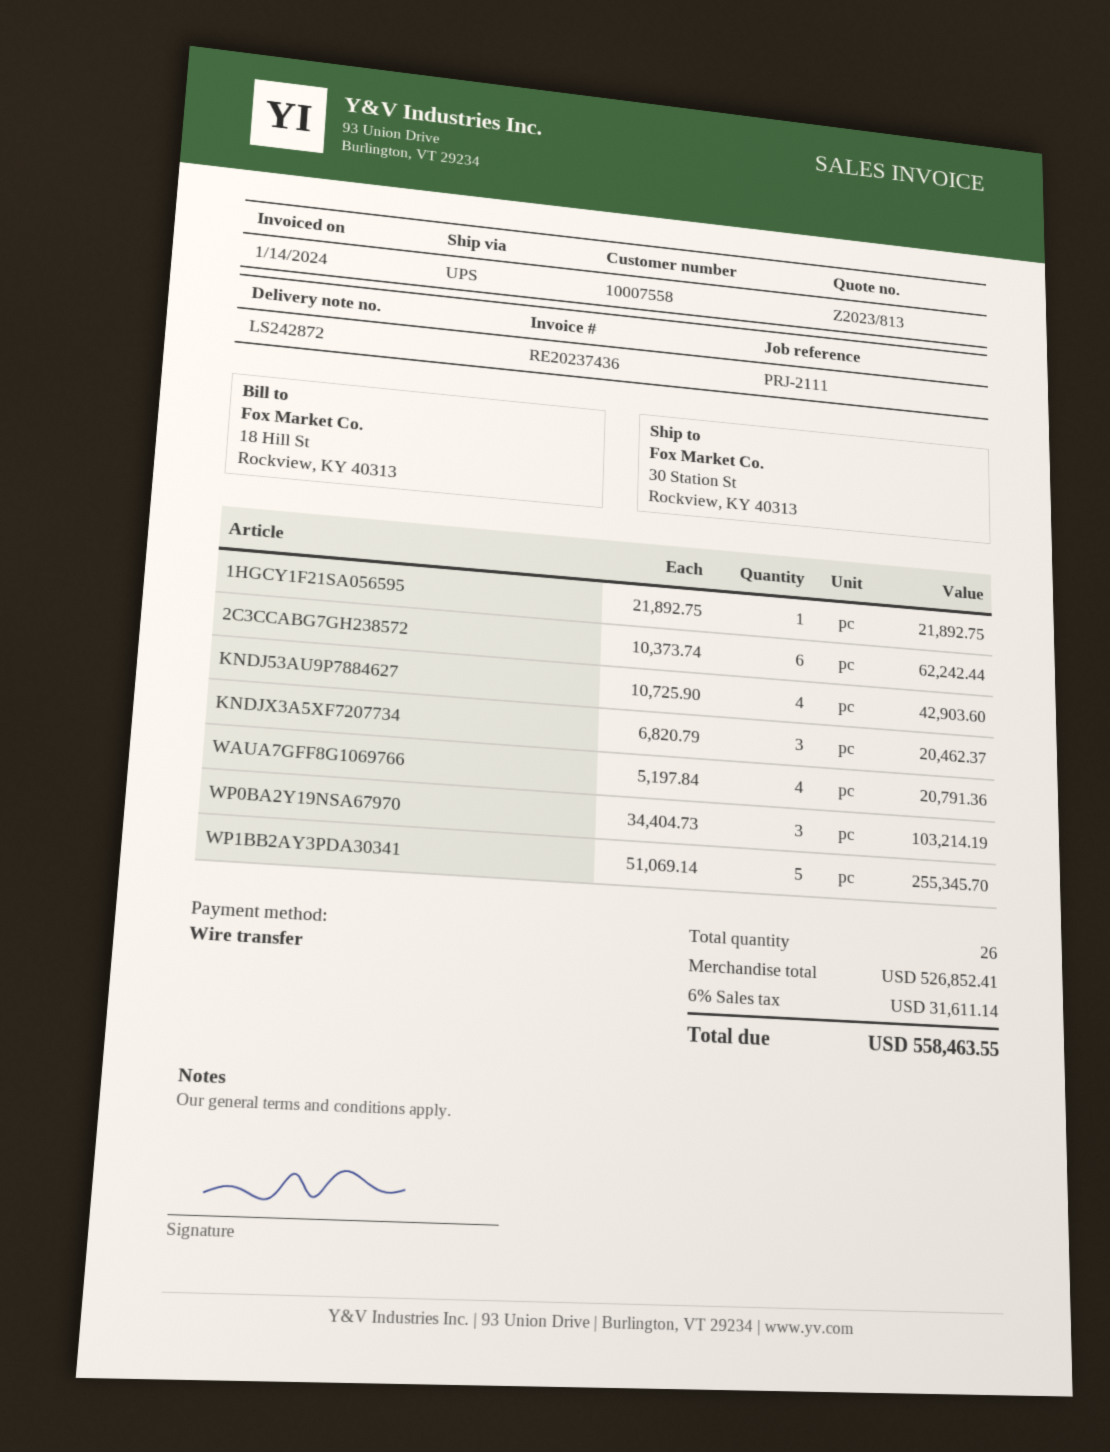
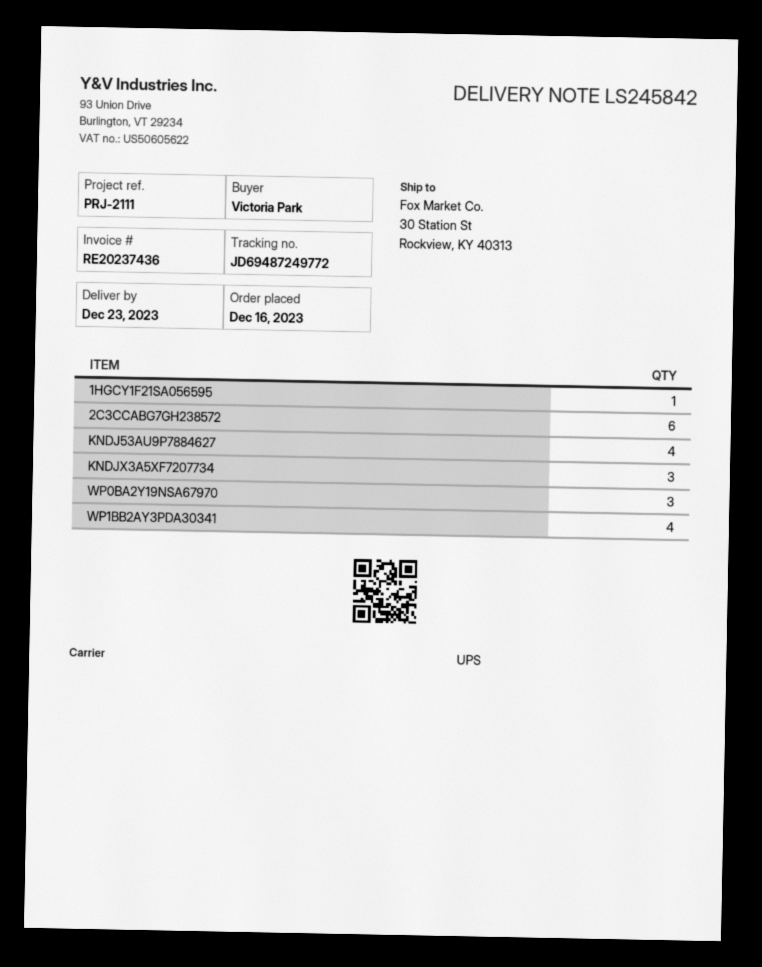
delivery note number: LS242872 -> LS245842
WAUA7GFF8G1069766: 4 -> none
WP1BB2AY3PDA30341: 5 -> 4

